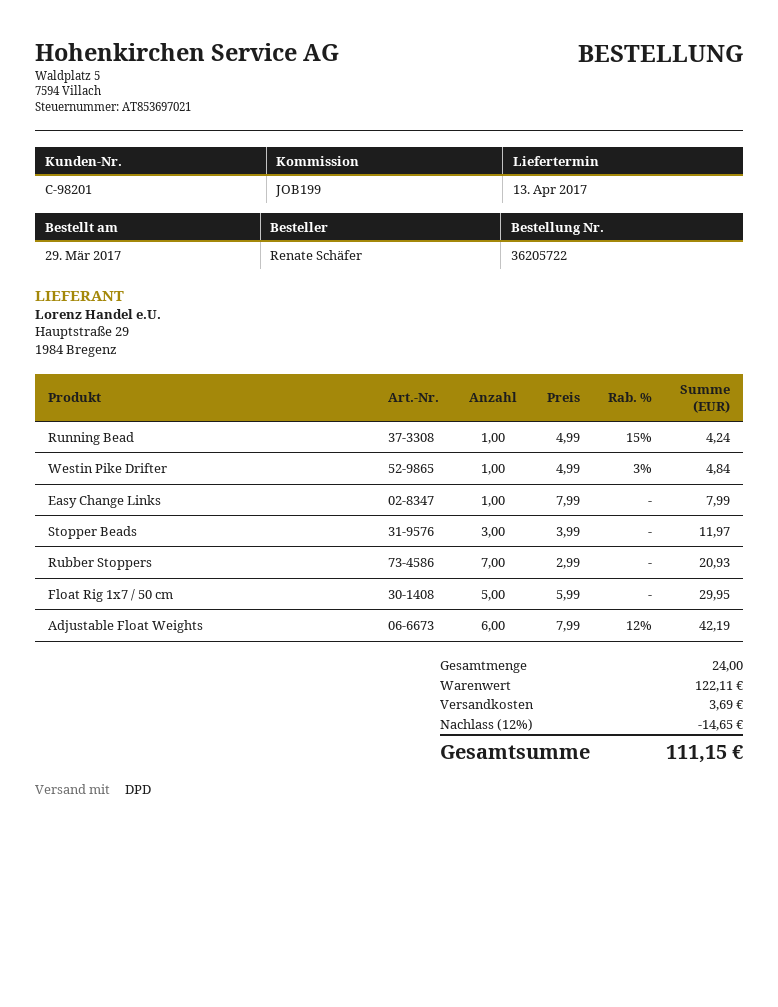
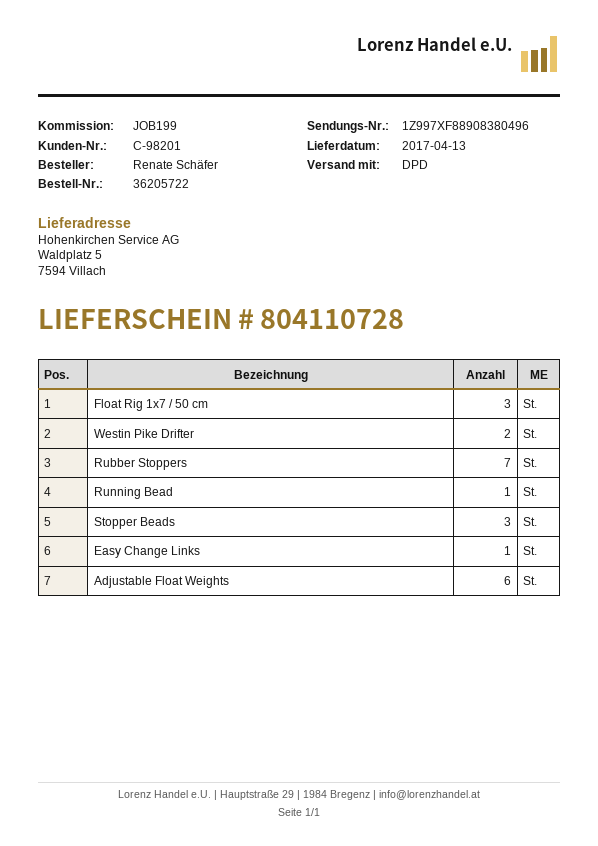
Westin Pike Drifter: 1 -> 2
Float Rig 1x7 / 50 cm: 5 -> 3

